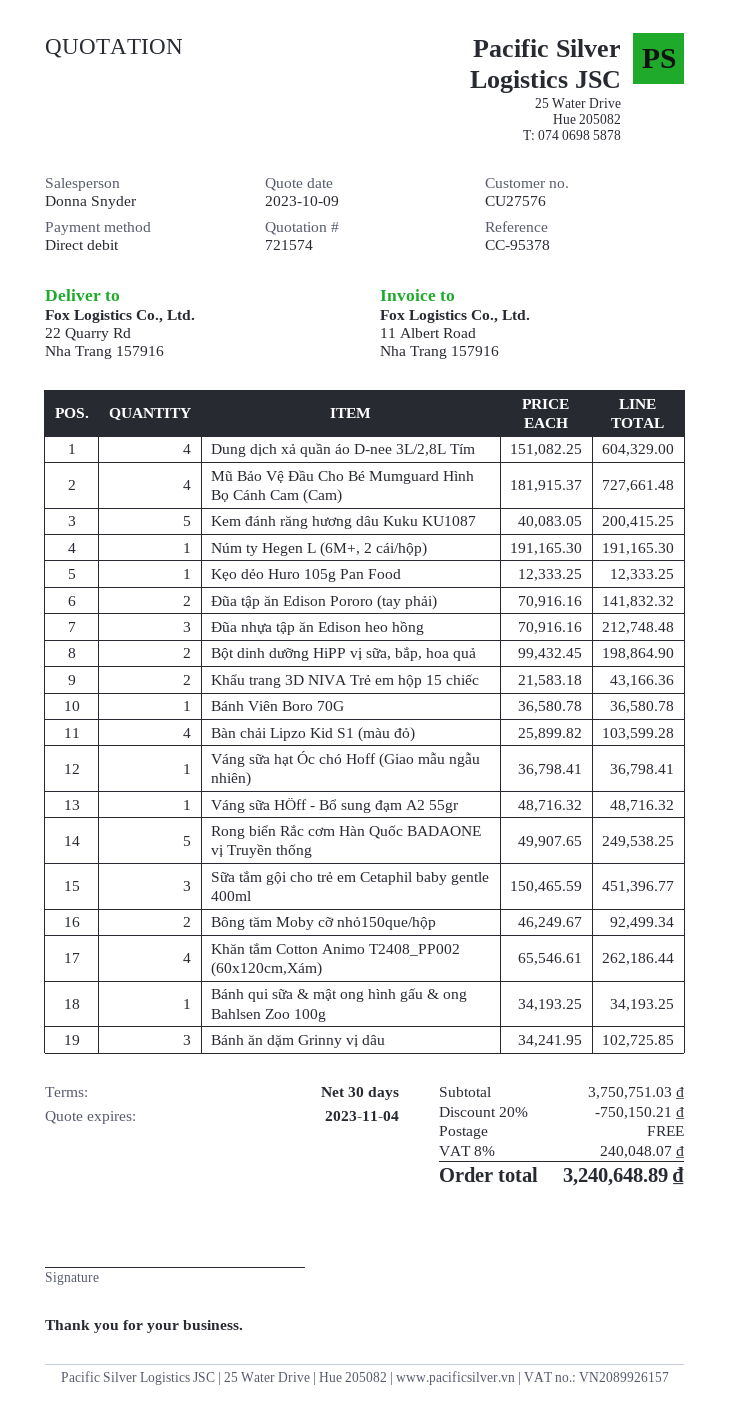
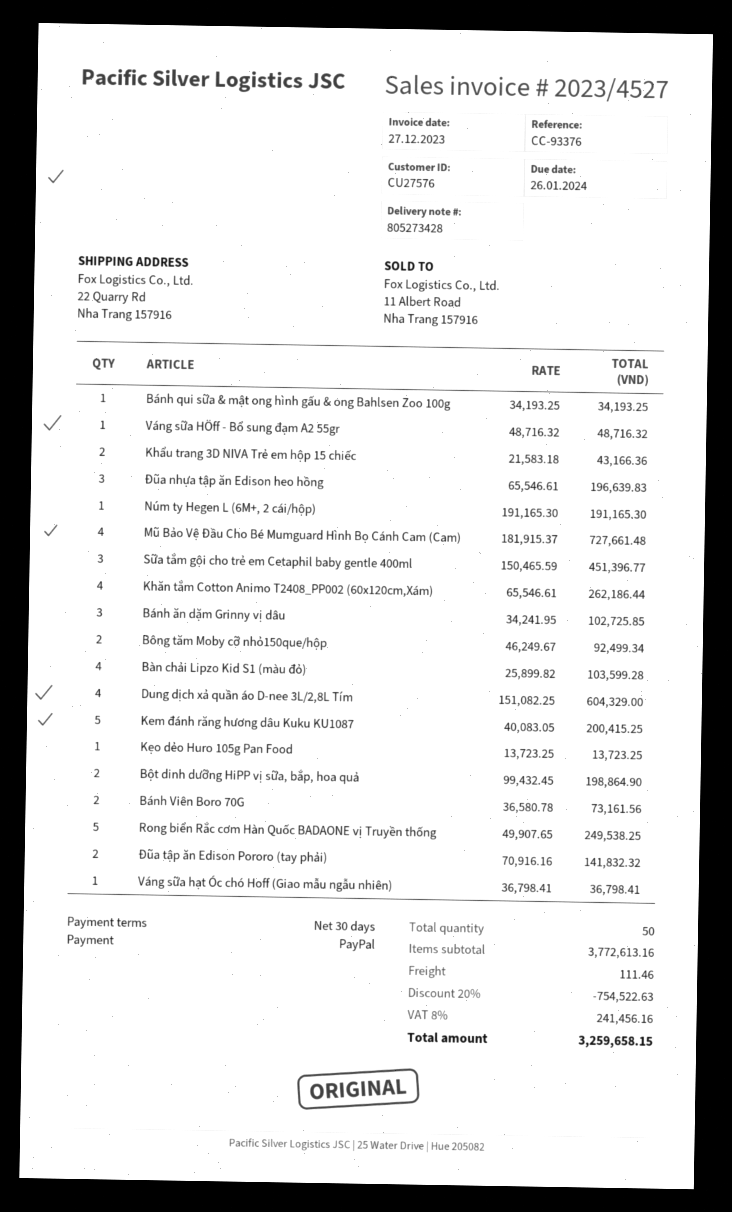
reference: CC-95378 -> CC-93376
payment method: direct debit -> PayPal
Kẹo dẻo Huro 105g Pan Food: 1 x 12333.25 = 12333.25 -> 1 x 13723.25 = 13723.25
Đũa nhựa tập ăn Edison heo hồng: 3 x 70916.16 = 212748.48 -> 3 x 65546.61 = 196639.83
Bánh Viên Boro 70G: 1 x 36580.78 = 36580.78 -> 2 x 36580.78 = 73161.56
subtotal: 3750751.03 -> 3772613.16
discount: 20% = 750150.21 -> 20% = 754522.63
shipping: 0.00 -> 111.46
tax: 8% = 240048.07 -> 8% = 241456.16
total: 3240648.89 -> 3259658.15

